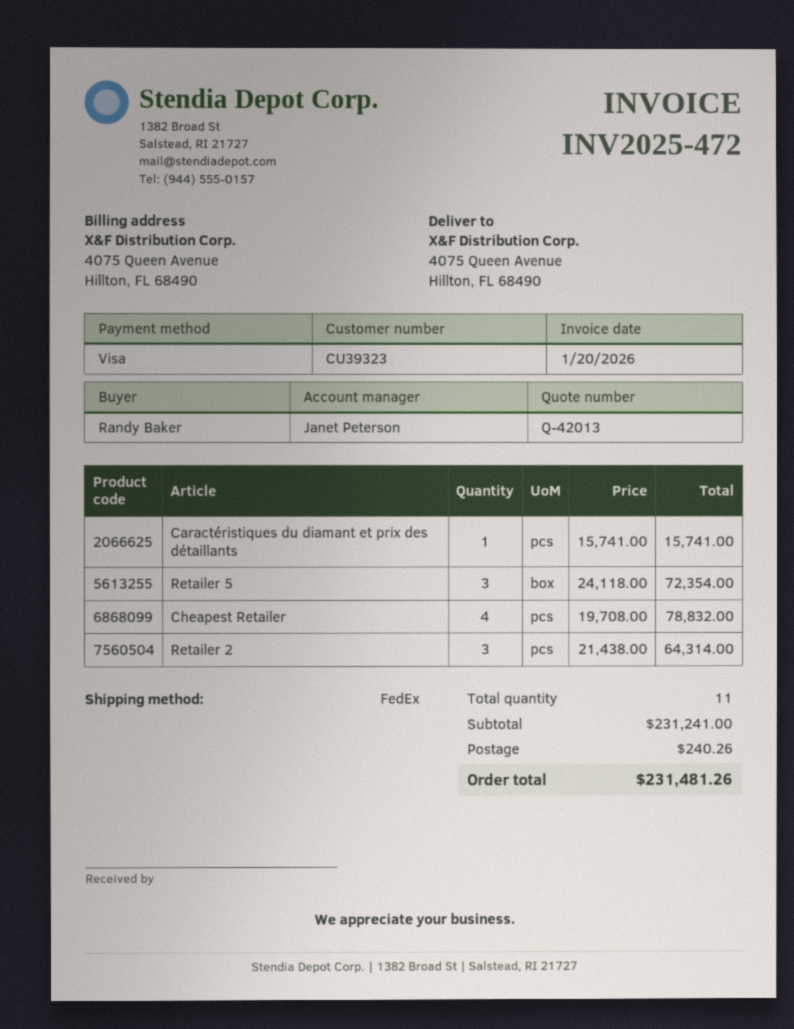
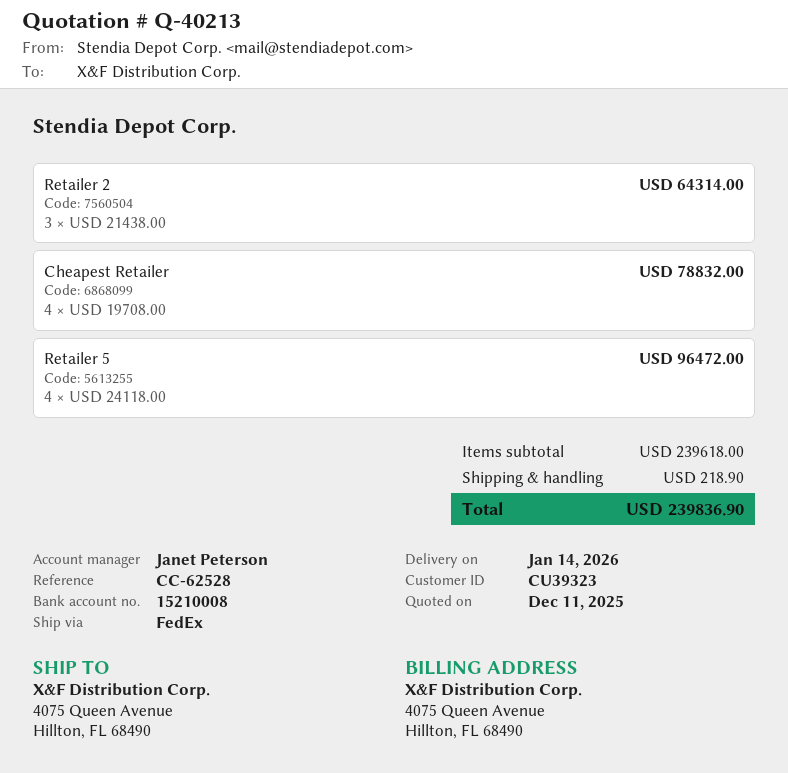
quote number: Q-42013 -> Q-40213
Caractéristiques du diamant et prix des détaillants: 1 x 15741.00 = 15741.00 -> none
Retailer 5: 3 x 24118.00 = 72354.00 -> 4 x 24118.00 = 96472.00
subtotal: 231241.00 -> 239618.00
shipping: 240.26 -> 218.90
total: 231481.26 -> 239836.90

